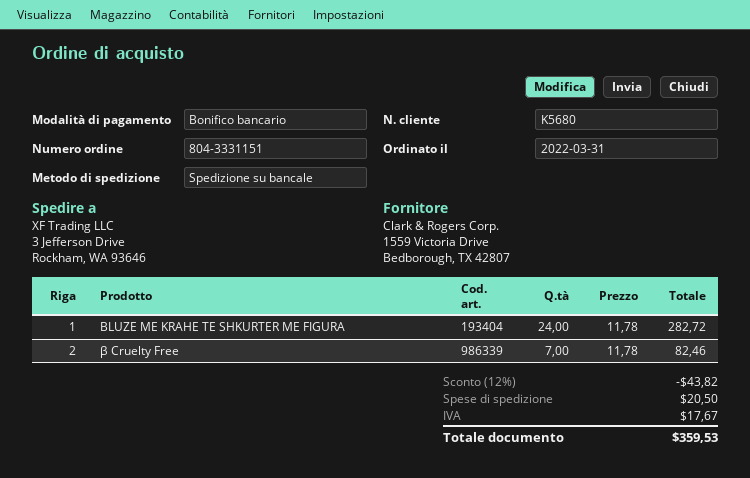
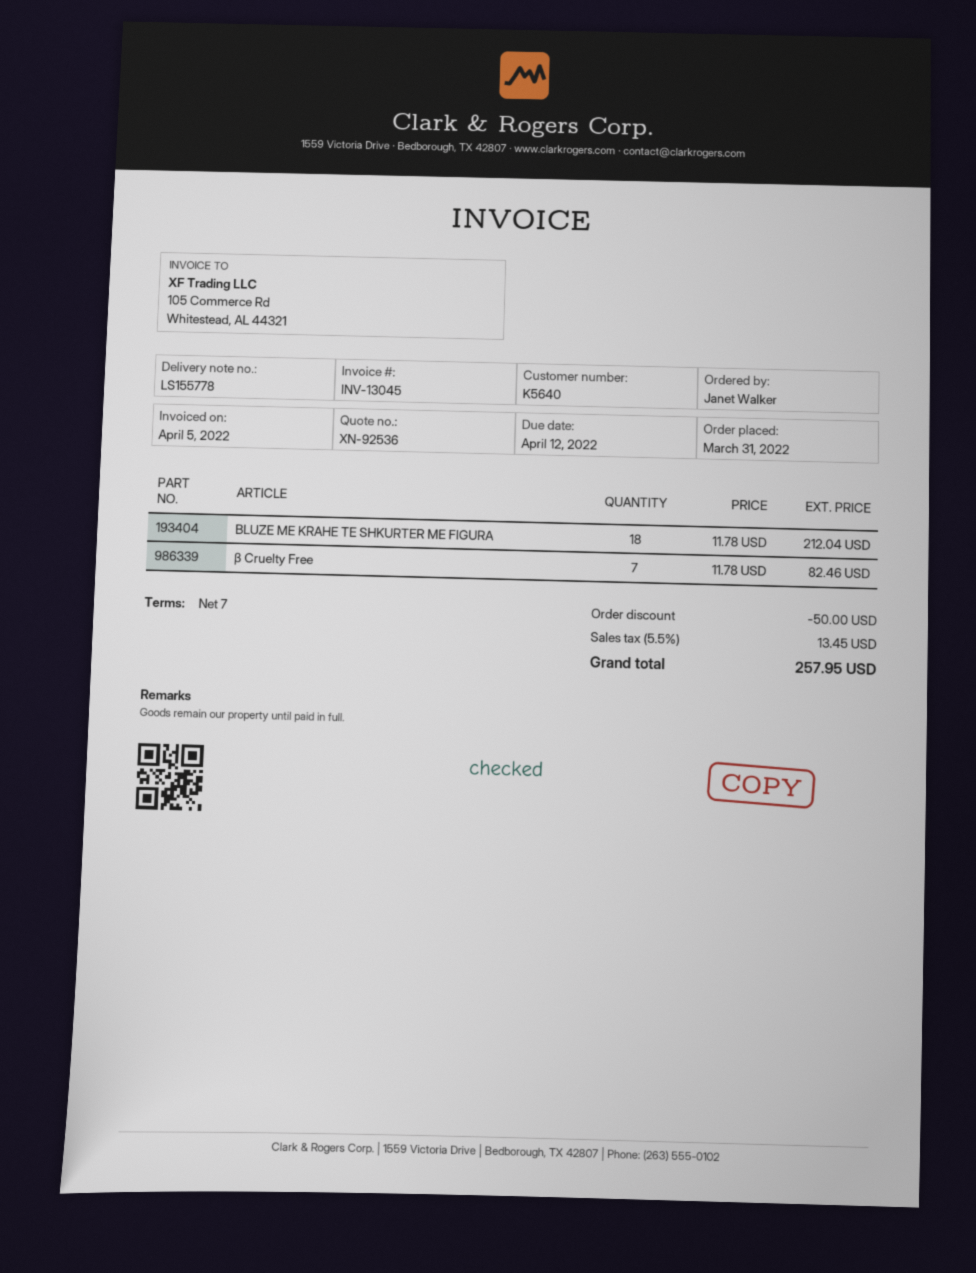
customer number: K5680 -> K5640
BLUZE ME KRAHE TE SHKURTER ME FIGURA: 24 x 11.78 = 282.72 -> 18 x 11.78 = 212.04
discount: 43.82 -> 50.00
shipping: 20.50 -> none
tax: 17.67 -> 13.45
total: 359.53 -> 257.95

